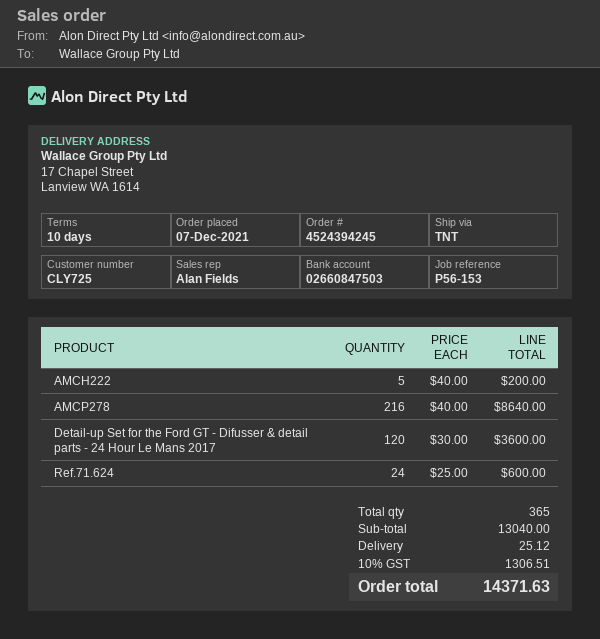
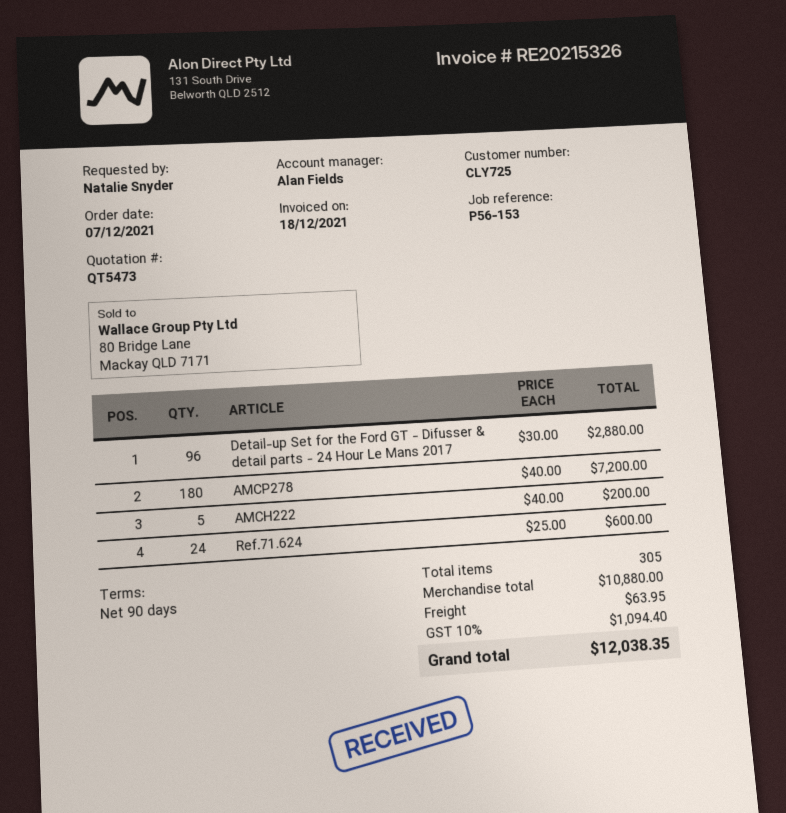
payment terms: 10 days -> 90 days
AMCP278: 216 x 40.00 = 8640.00 -> 180 x 40.00 = 7200.00
Detail-up Set for the Ford GT - Difusser & detail parts - 24 Hour Le Mans 2017: 120 x 30.00 = 3600.00 -> 96 x 30.00 = 2880.00
total quantity: 365 -> 305
subtotal: 13040.00 -> 10880.00
shipping: 25.12 -> 63.95
tax: 10% = 1306.51 -> 10% = 1094.40
total: 14371.63 -> 12038.35

